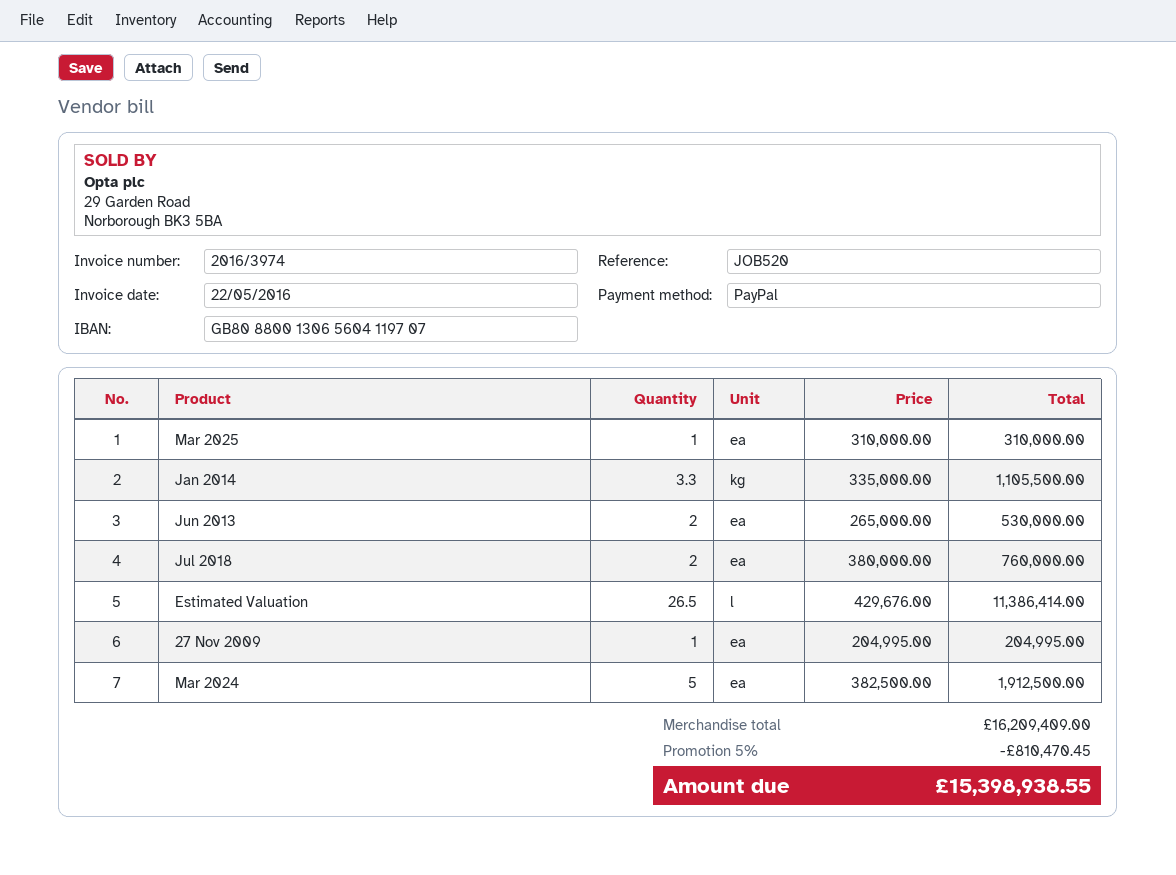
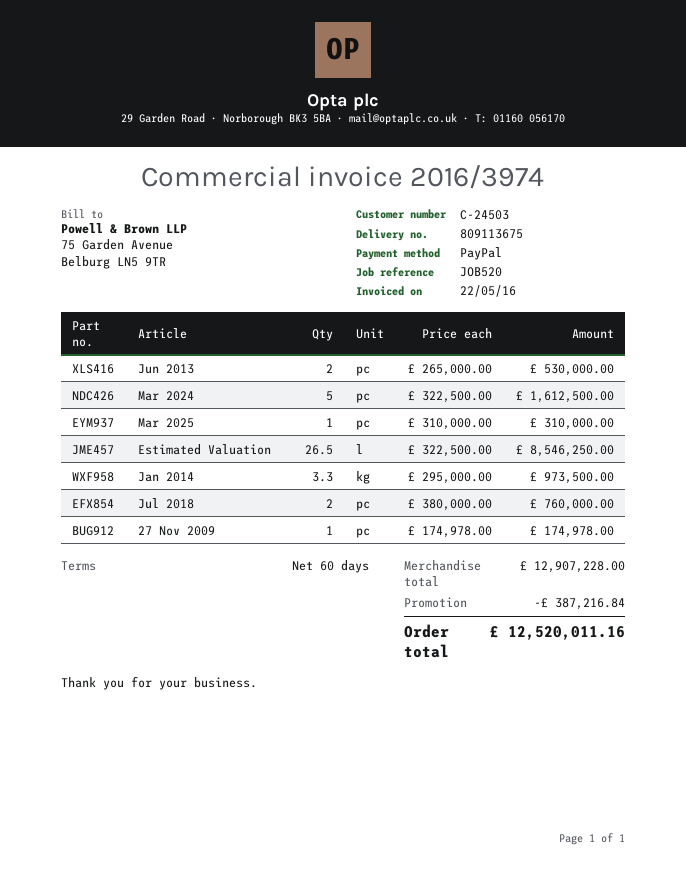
Jan 2014: 3.3 x 335000.00 = 1105500.00 -> 3.3 x 295000.00 = 973500.00
Estimated Valuation: 26.5 x 429676.00 = 11386414.00 -> 26.5 x 322500.00 = 8546250.00
27 Nov 2009: 1 x 204995.00 = 204995.00 -> 1 x 174978.00 = 174978.00
Mar 2024: 5 x 382500.00 = 1912500.00 -> 5 x 322500.00 = 1612500.00
subtotal: 16209409.00 -> 12907228.00
discount: 810470.45 -> 387216.84
total: 15398938.55 -> 12520011.16

